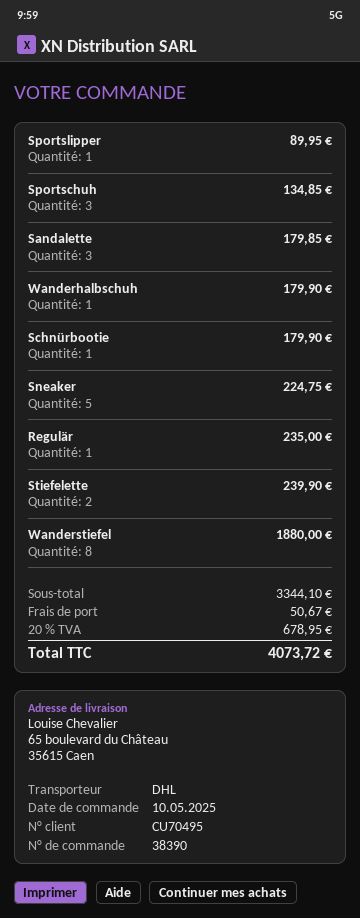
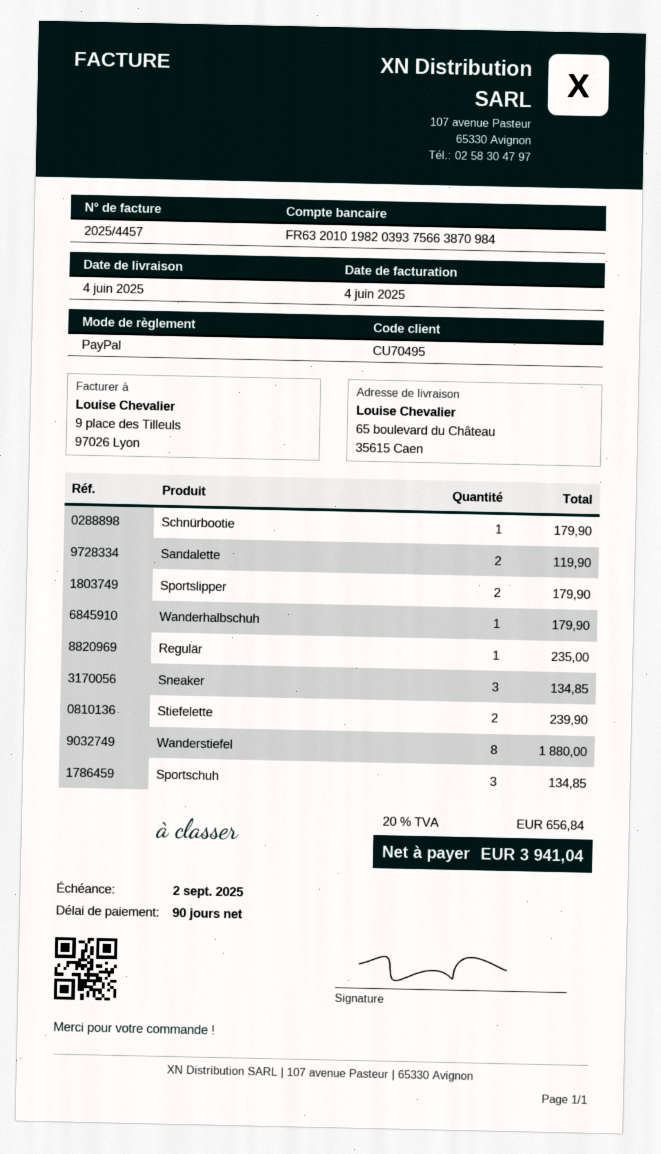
Sportslipper: 1 for 89.95 -> 2 for 179.90
Sandalette: 3 for 179.85 -> 2 for 119.90
Sneaker: 5 for 224.75 -> 3 for 134.85
shipping: 50.67 -> none
tax: 20% = 678.95 -> 20% = 656.84
total: 4073.72 -> 3941.04

